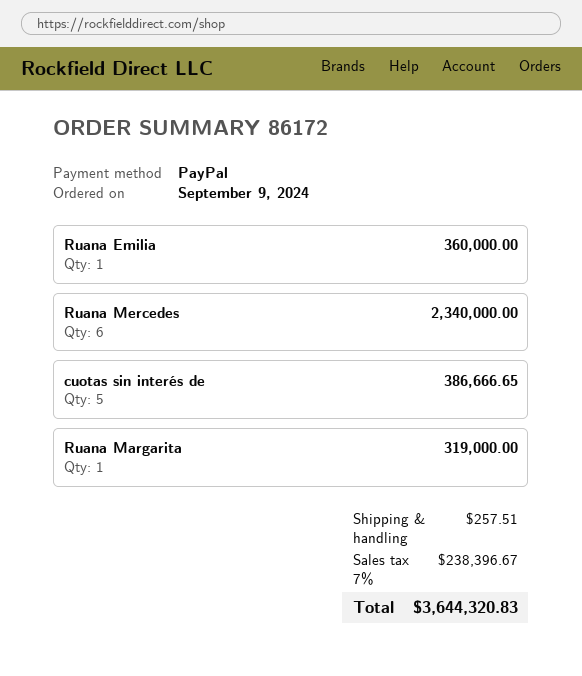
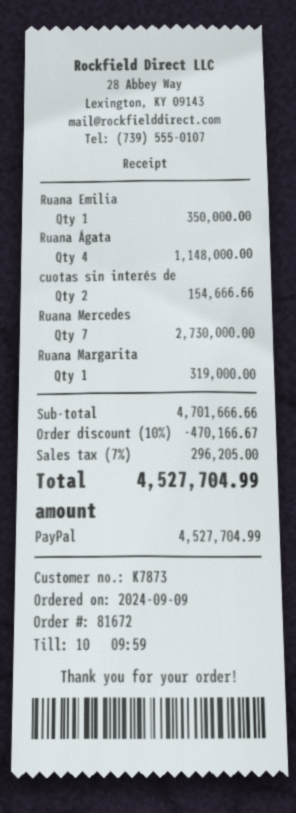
order number: 86172 -> 81672
Ruana Emilia: 1 for 360000.00 -> 1 for 350000.00
Ruana Mercedes: 6 for 2340000.00 -> 7 for 2730000.00
cuotas sin interés de: 5 for 386666.65 -> 2 for 154666.66
Ruana Ágata: none -> 4 for 1148000.00
discount: none -> 10% = 470166.67
shipping: 257.51 -> none
tax: 7% = 238396.67 -> 7% = 296205.00
total: 3644320.83 -> 4527704.99

